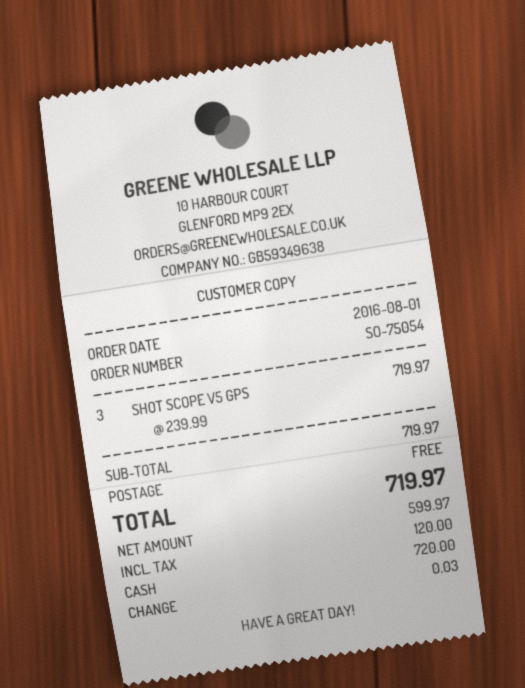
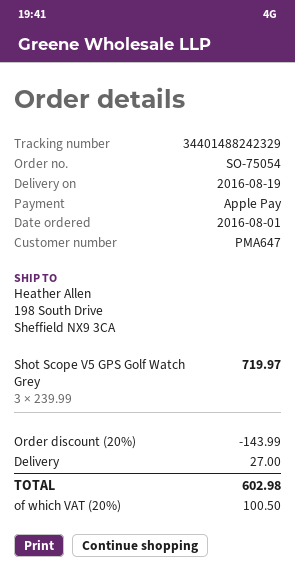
payment method: cash -> Apple Pay
discount: none -> 20% = 143.99
shipping: 0.00 -> 27.00
tax: 120.00 -> 100.50
total: 719.97 -> 602.98

